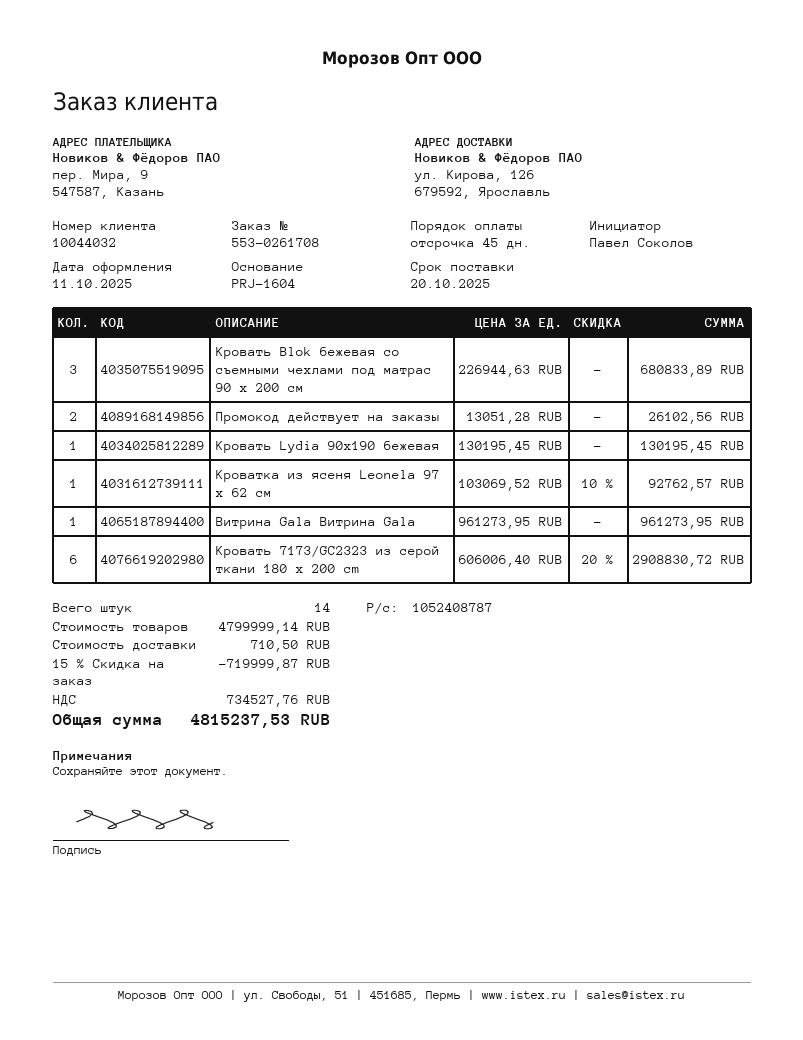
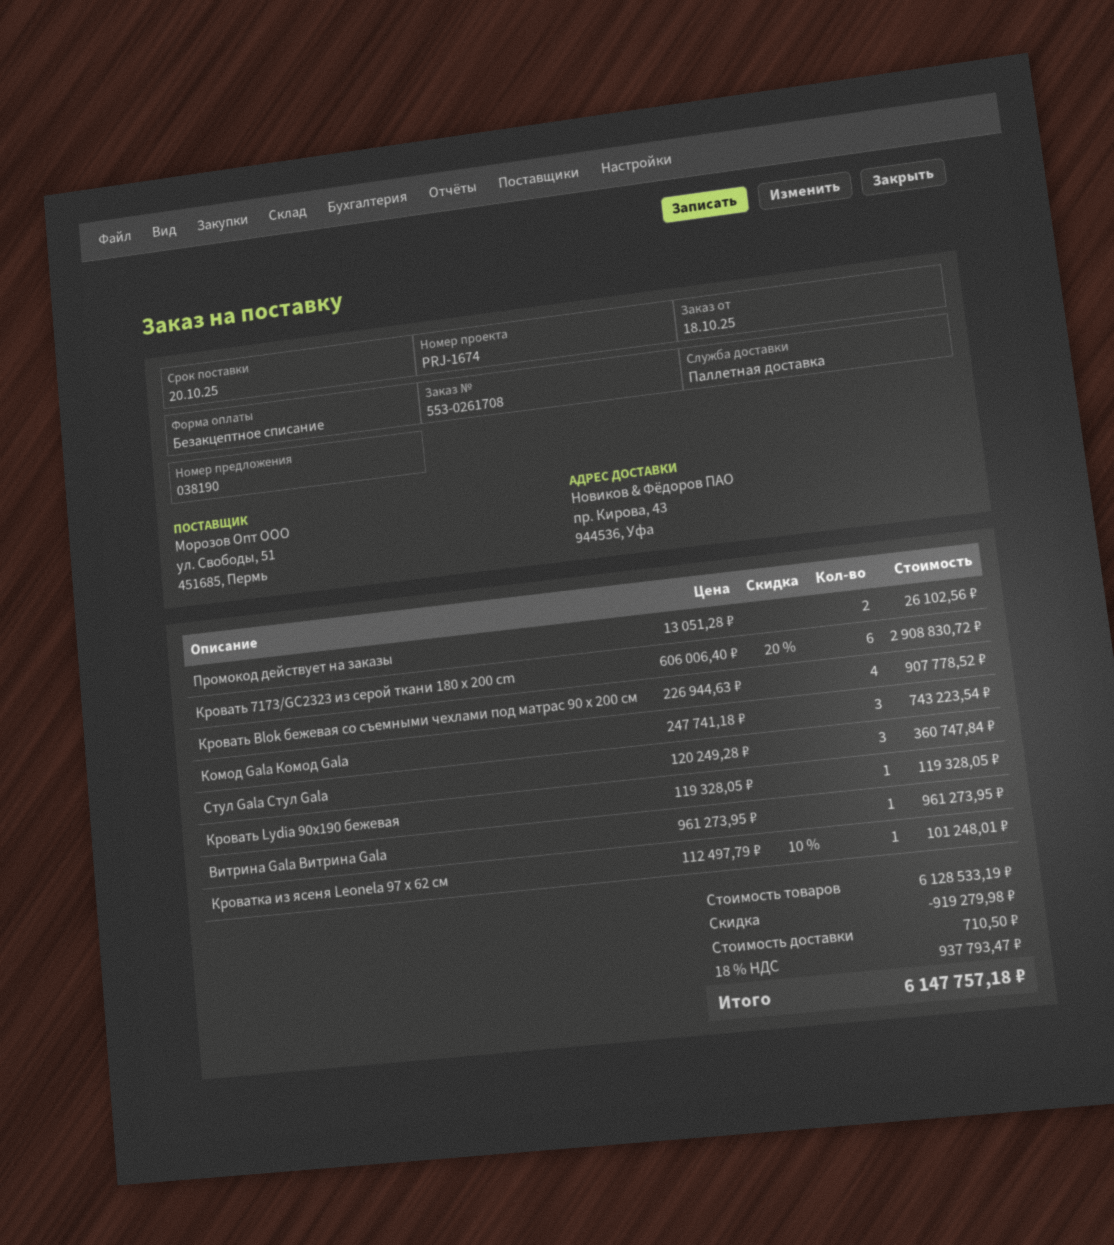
order date: 2025-10-11 -> 2025-10-18
reference: PRJ-1604 -> PRJ-1674
ship to: ул. Кирова, 126, 679592, Ярославль -> пр. Кирова, 43, 944536, Уфа
Кровать Blok бежевая со съемными чехлами под матрас 90 х 200 см: 3 x 226944.63 = 680833.89 -> 4 x 226944.63 = 907778.52
Кровать Lydia 90х190 бежевая: 1 x 130195.45 = 130195.45 -> 1 x 119328.05 = 119328.05
Кроватка из ясеня Leonela 97 x 62 см: 1 x 103069.52 - 10% = 92762.57 -> 1 x 112497.79 - 10% = 101248.01
Комод Gala Комод Gala: none -> 3 x 247741.18 = 743223.54
Стул Gala Стул Gala: none -> 3 x 120249.28 = 360747.84
subtotal: 4799999.14 -> 6128533.19
discount: 719999.87 -> 919279.98
tax: 734527.76 -> 937793.47
total: 4815237.53 -> 6147757.18

